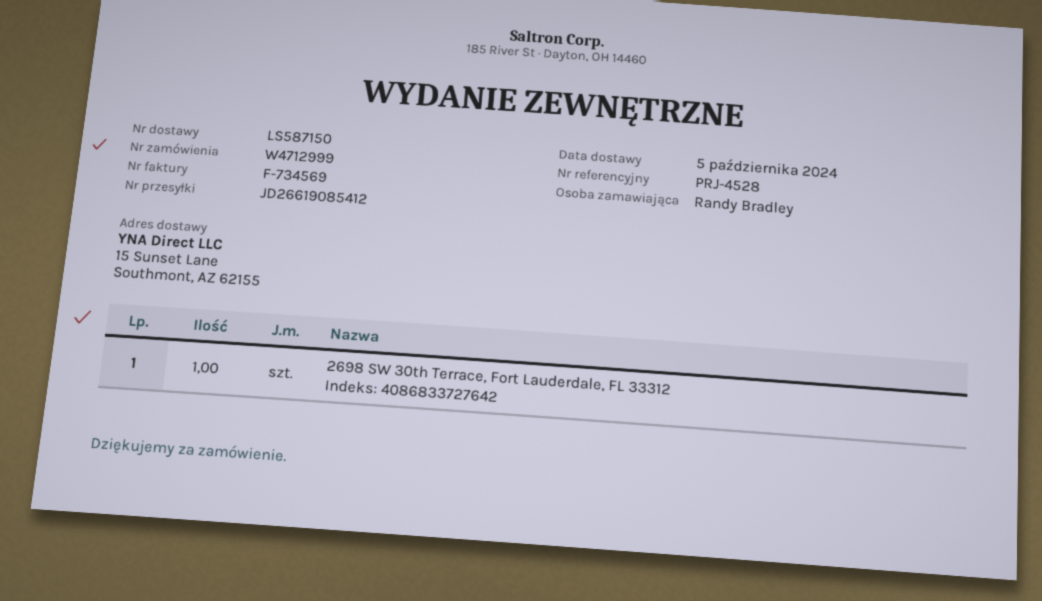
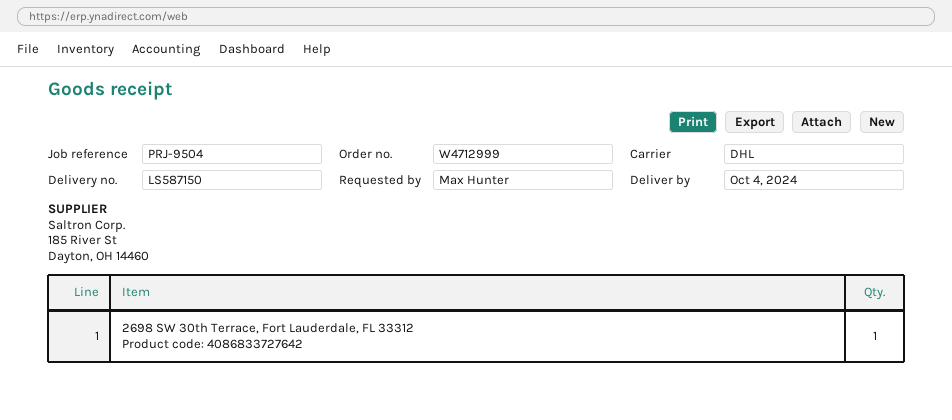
delivery date: 2024-10-05 -> 2024-10-04
reference: PRJ-4528 -> PRJ-9504
ordered by: Randy Bradley -> Max Hunter

